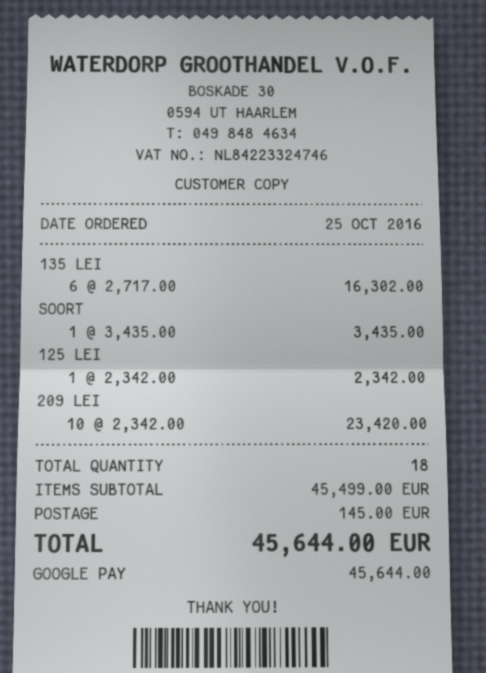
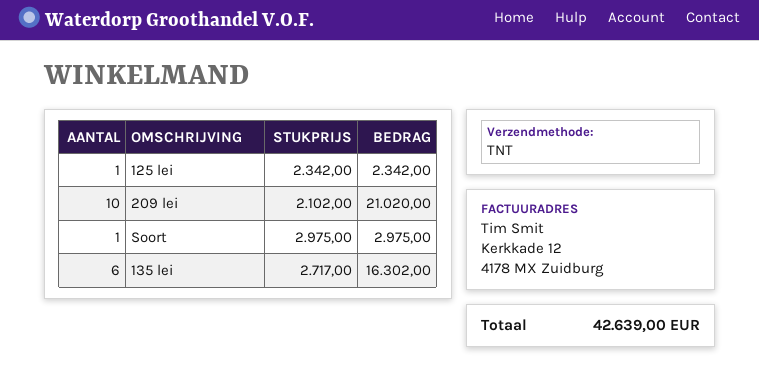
SOORT: 1 x 3435.00 = 3435.00 -> 1 x 2975.00 = 2975.00
209 LEI: 10 x 2342.00 = 23420.00 -> 10 x 2102.00 = 21020.00
shipping: 145.00 -> none
total: 45644.00 -> 42639.00

